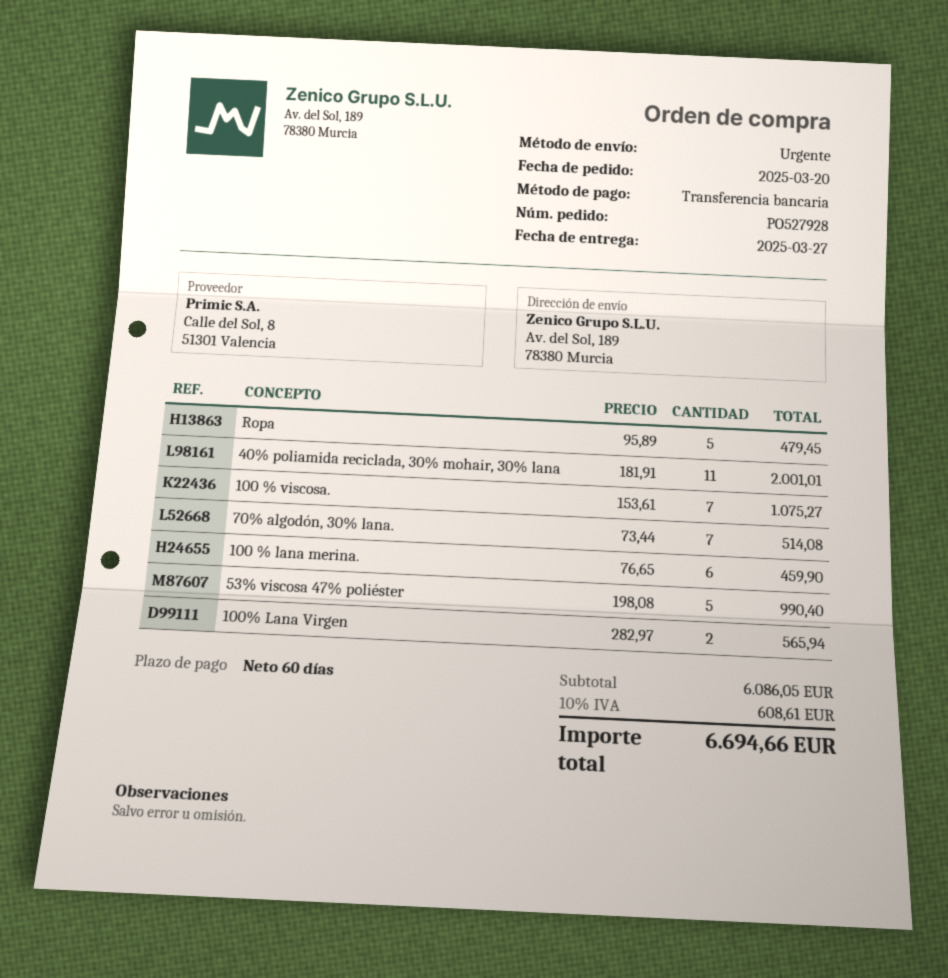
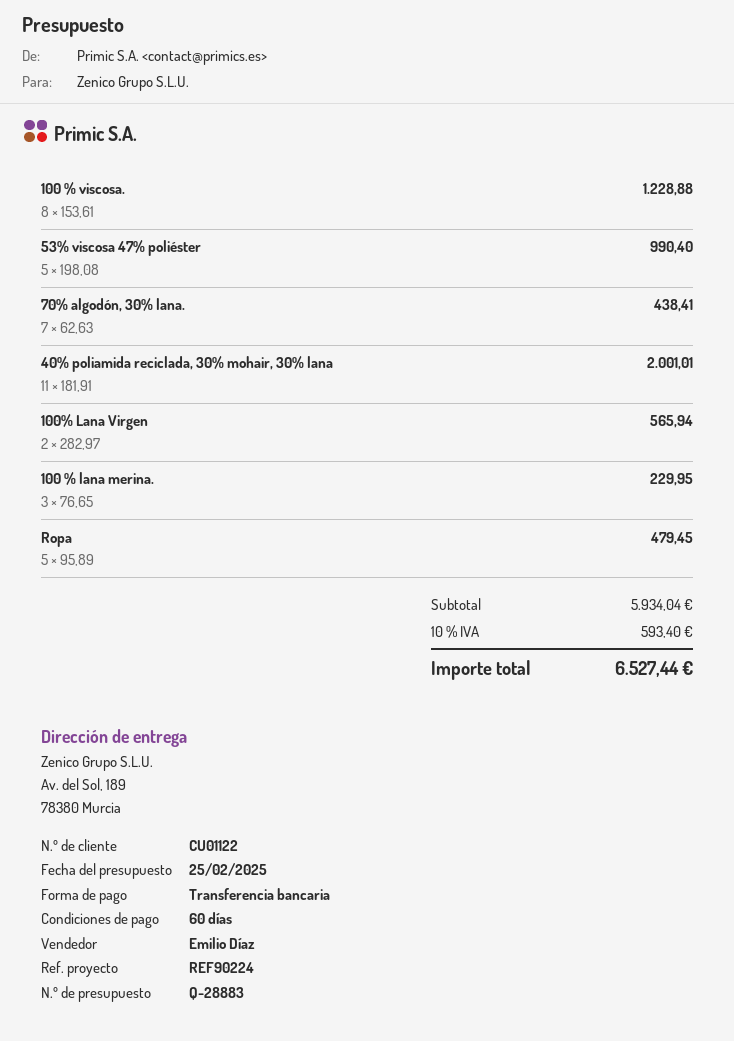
100 % viscosa.: 7 x 153.61 = 1075.27 -> 8 x 153.61 = 1228.88
70% algodón, 30% lana.: 7 x 73.44 = 514.08 -> 7 x 62.63 = 438.41
100 % lana merina.: 6 x 76.65 = 459.90 -> 3 x 76.65 = 229.95
subtotal: 6086.05 -> 5934.04
tax: 10% = 608.61 -> 10% = 593.40
total: 6694.66 -> 6527.44

